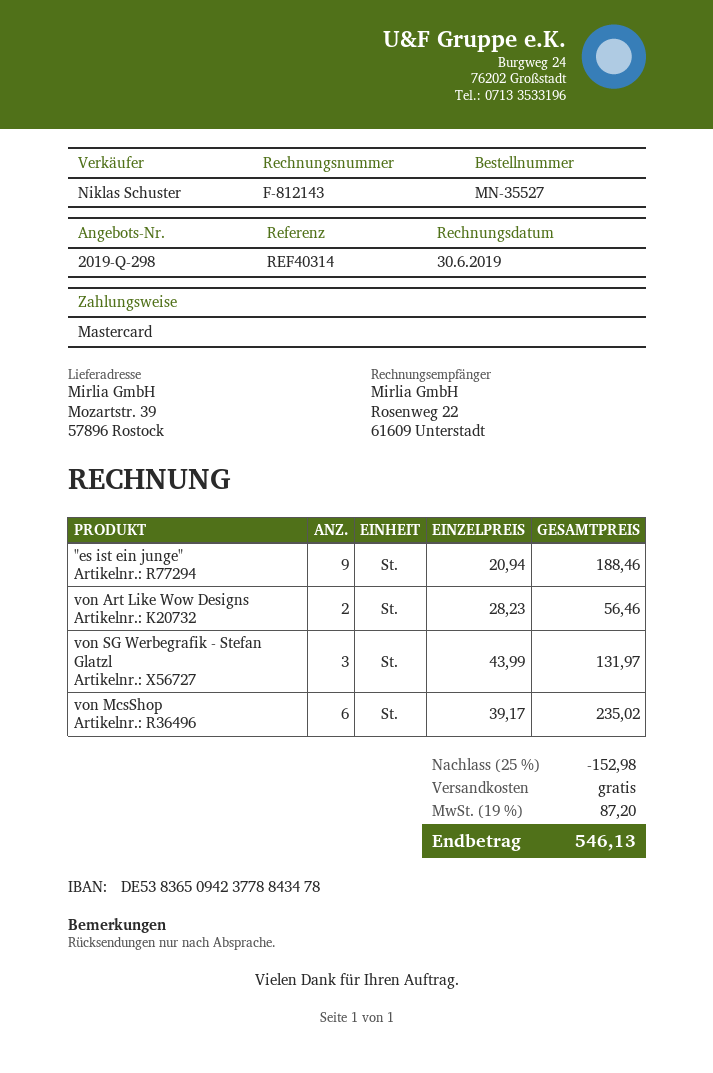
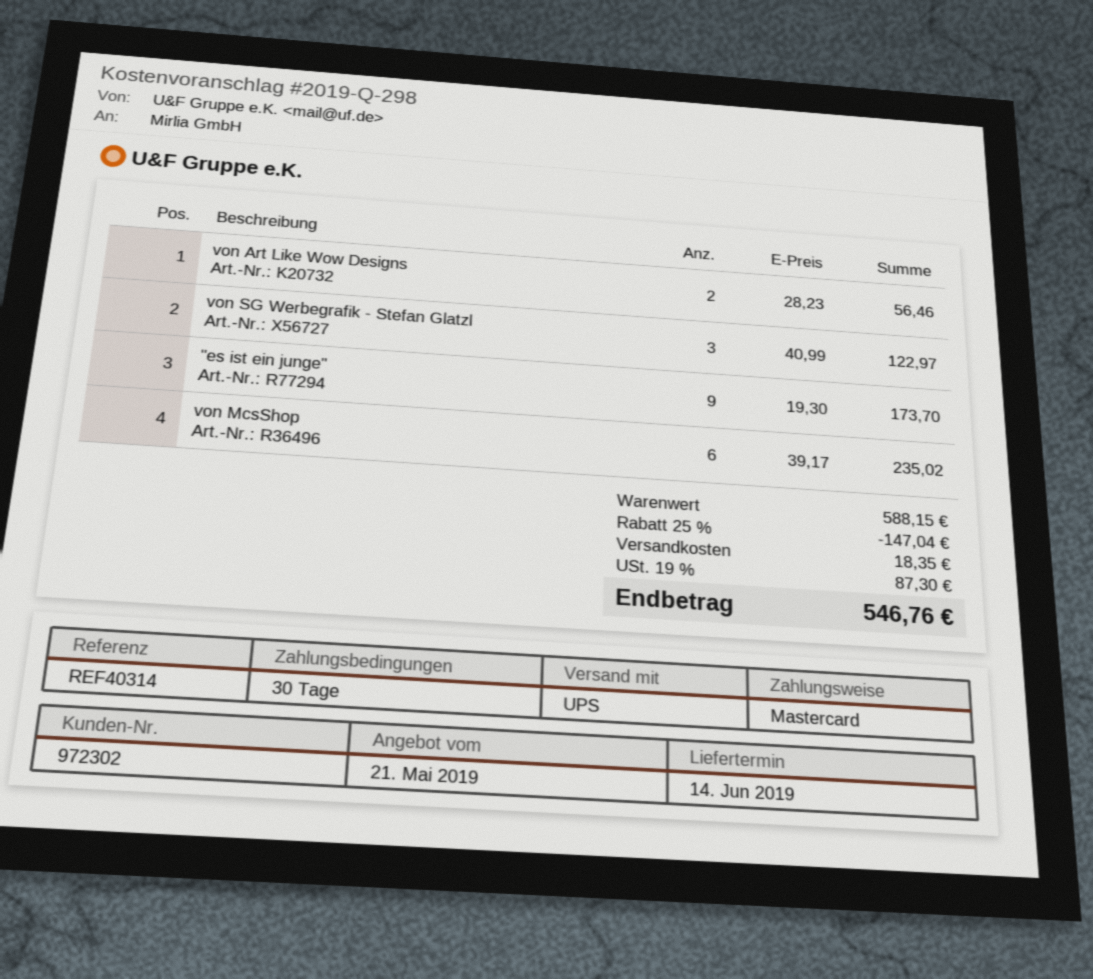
"es ist ein junge": 9 x 20.94 = 188.46 -> 9 x 19.30 = 173.70
von SG Werbegrafik - Stefan Glatzl: 3 x 43.99 = 131.97 -> 3 x 40.99 = 122.97
discount: 25% = 152.98 -> 25% = 147.04
shipping: 0.00 -> 18.35
tax: 19% = 87.20 -> 19% = 87.30
total: 546.13 -> 546.76

